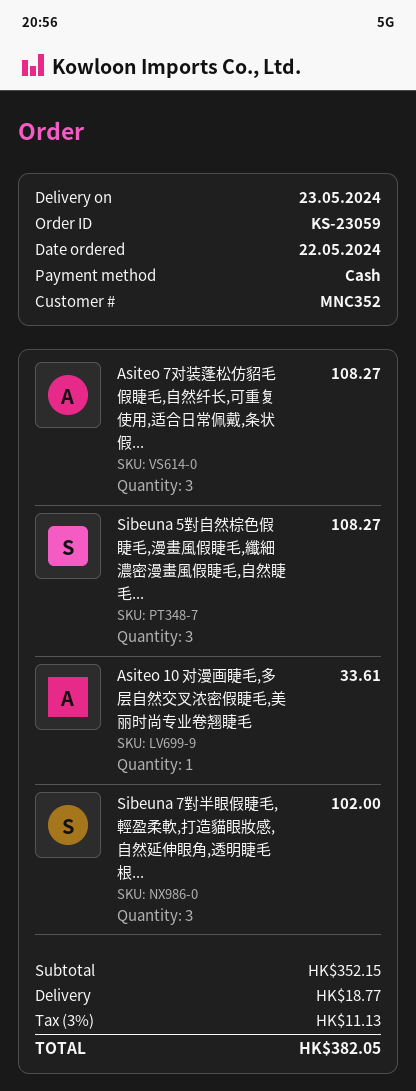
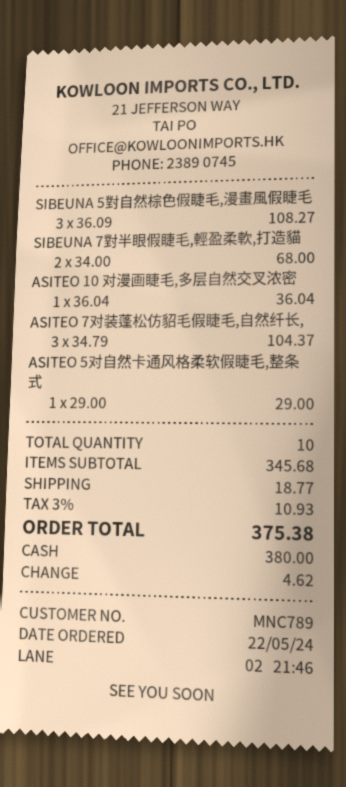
customer number: MNC352 -> MNC789
Asiteo 7对装蓬松仿貂毛假睫毛,自然纤长,可重复使用,适合日常佩戴,条状假...: 3 for 108.27 -> 3 for 104.37
Asiteo 10 对漫画睫毛,多层自然交叉浓密假睫毛,美丽时尚专业卷翘睫毛: 1 for 33.61 -> 1 for 36.04
Sibeuna 7對半眼假睫毛,輕盈柔軟,打造貓眼妝感,自然延伸眼角,透明睫毛根...: 3 for 102.00 -> 2 for 68.00
ASITEO 5对自然卡通风格柔软假睫毛,整条式: none -> 1 for 29.00
subtotal: 352.15 -> 345.68
tax: 3% = 11.13 -> 3% = 10.93
total: 382.05 -> 375.38

